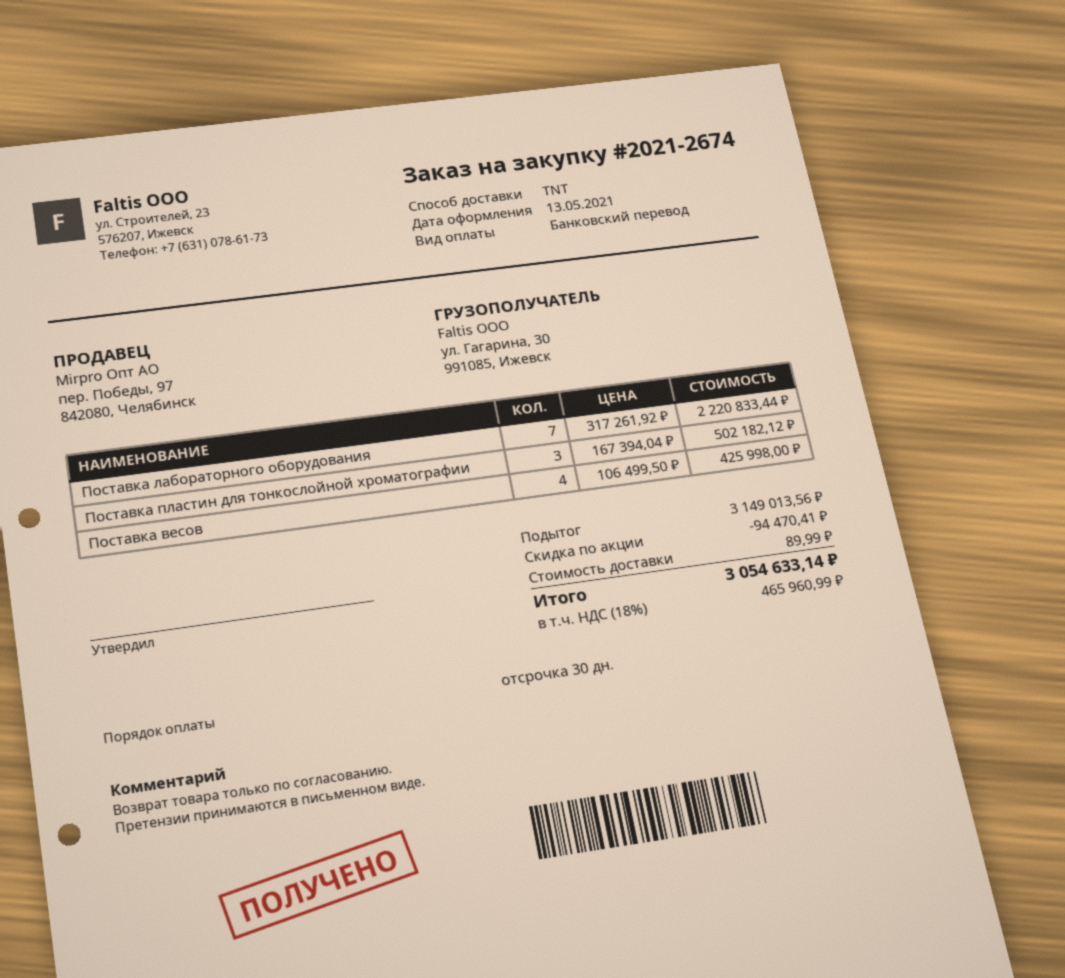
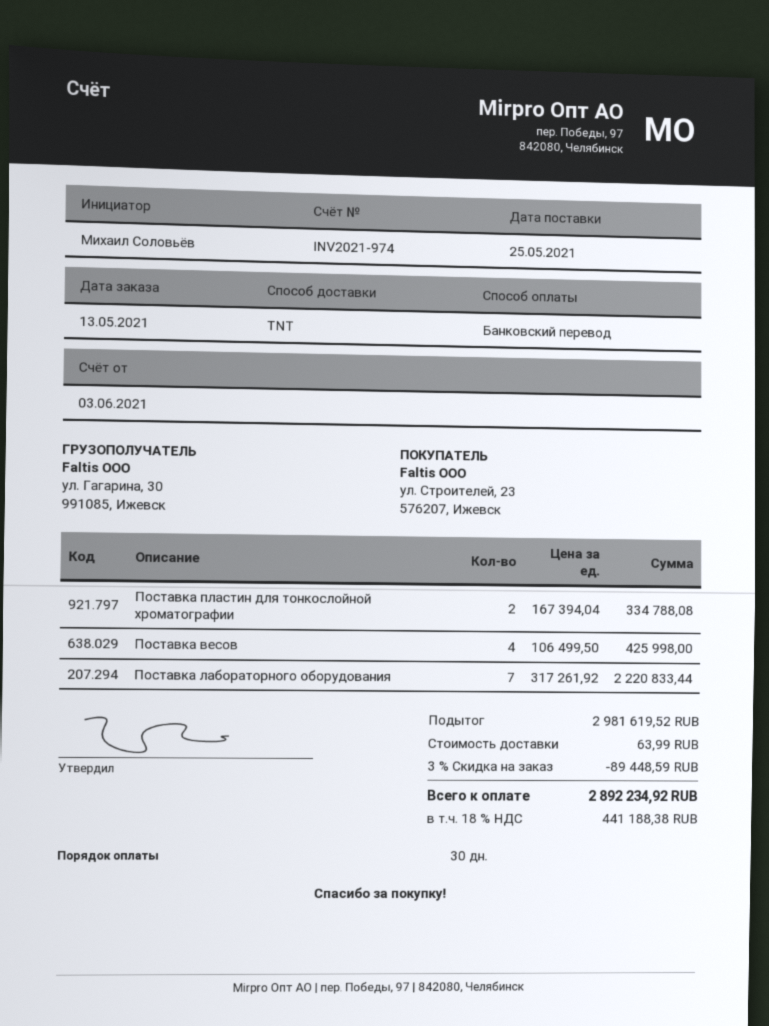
Поставка пластин для тонкослойной хроматографии: 3 x 167394.04 = 502182.12 -> 2 x 167394.04 = 334788.08
subtotal: 3149013.56 -> 2981619.52
discount: 94470.41 -> 89448.59
shipping: 89.99 -> 63.99
tax: 18% = 465960.99 -> 18% = 441188.38
total: 3054633.14 -> 2892234.92

